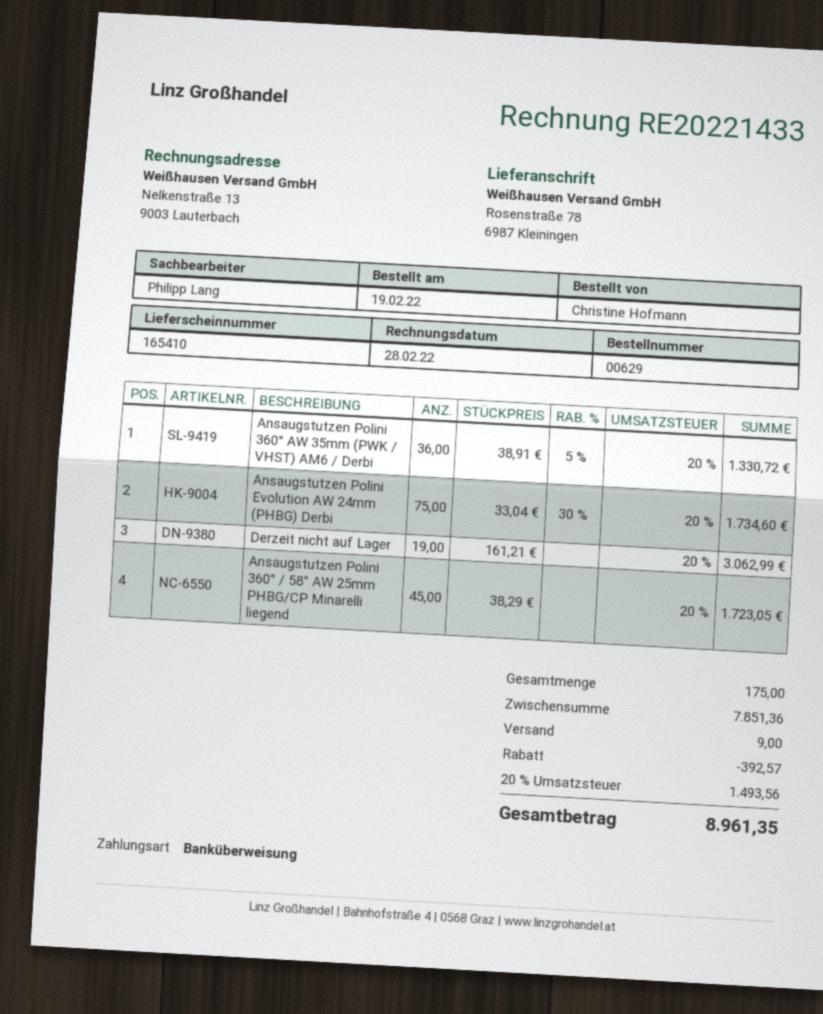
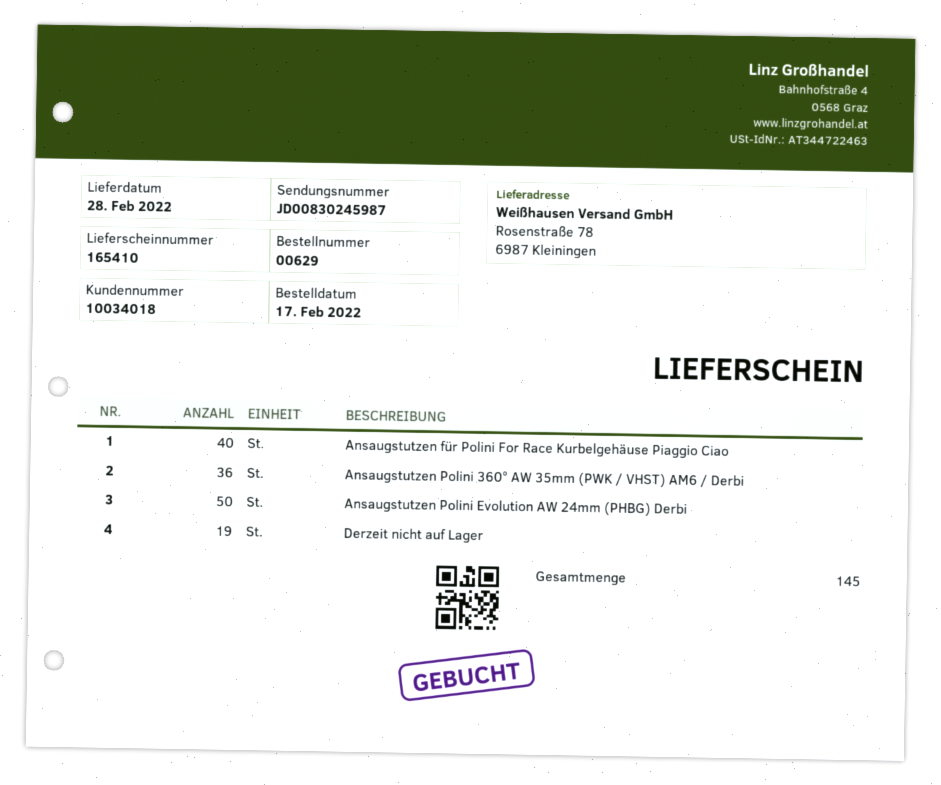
order date: 2022-02-19 -> 2022-02-17
Ansaugstutzen Polini Evolution AW 24mm (PHBG) Derbi: 75 -> 50
Ansaugstutzen Polini 360° / 58° AW 25mm PHBG/CP Minarelli liegend: 45 -> none
Ansaugstutzen für Polini For Race Kurbelgehäuse Piaggio Ciao: none -> 40
total quantity: 175 -> 145

